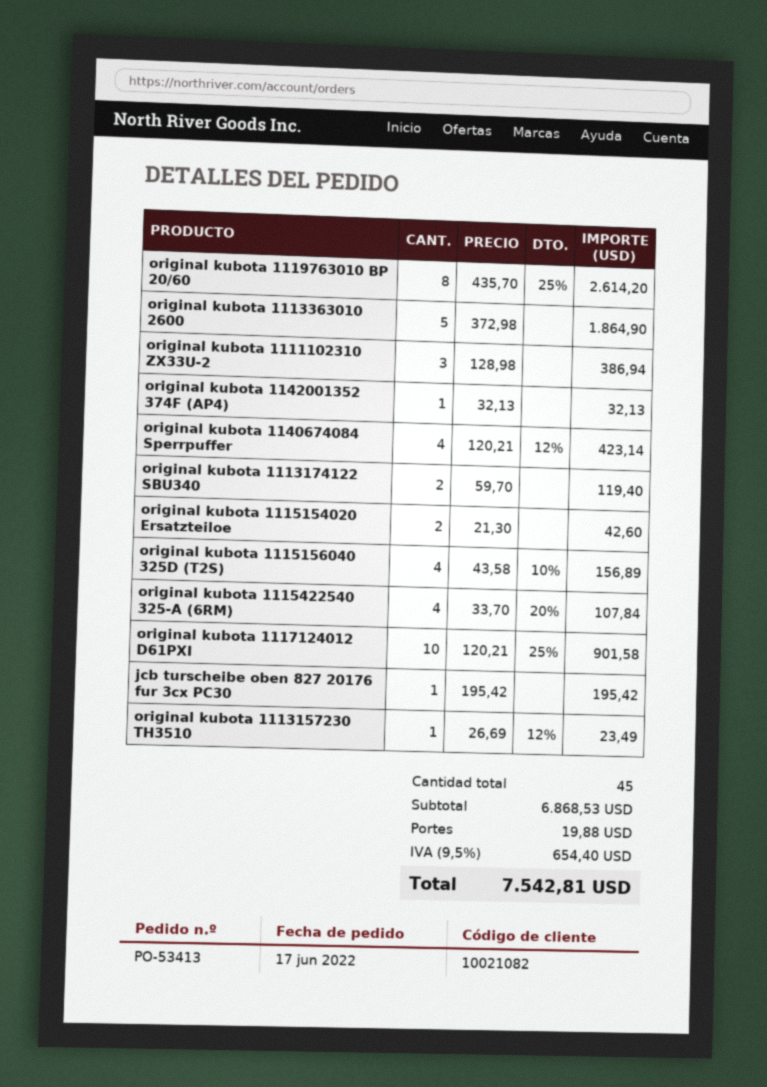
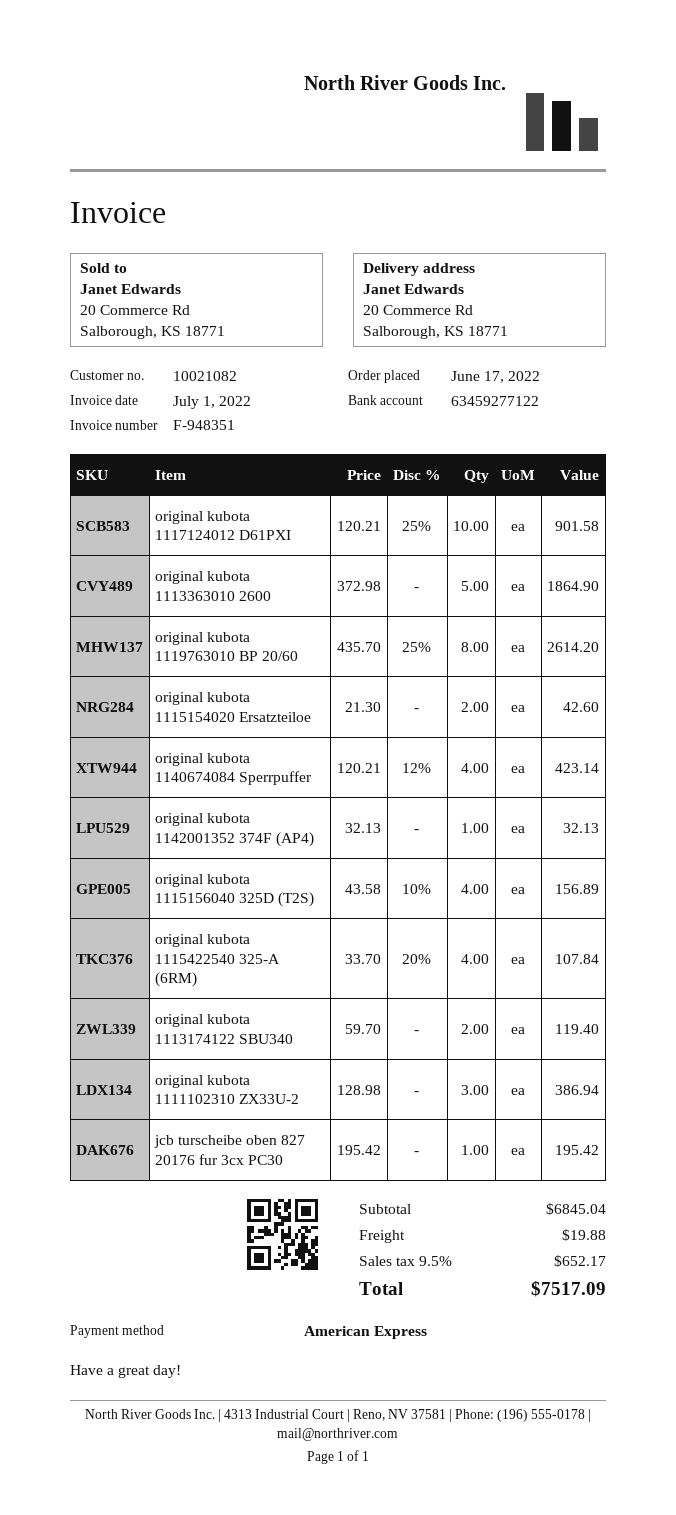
original kubota 1113157230 TH3510: 1 x 26.69 - 12% = 23.49 -> none
subtotal: 6868.53 -> 6845.04
tax: 9.5% = 654.40 -> 9.5% = 652.17
total: 7542.81 -> 7517.09

